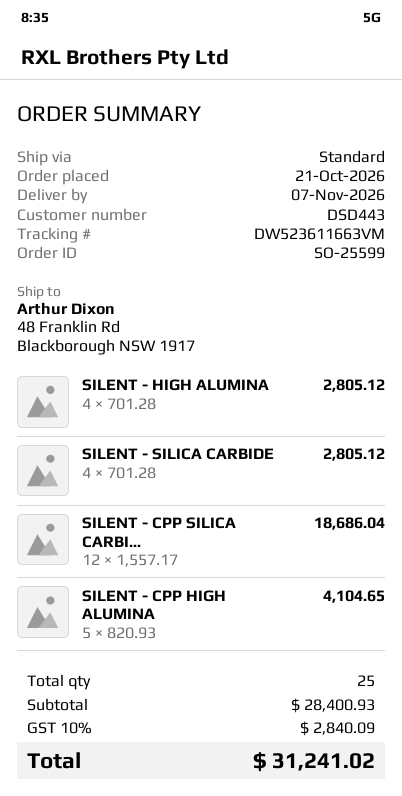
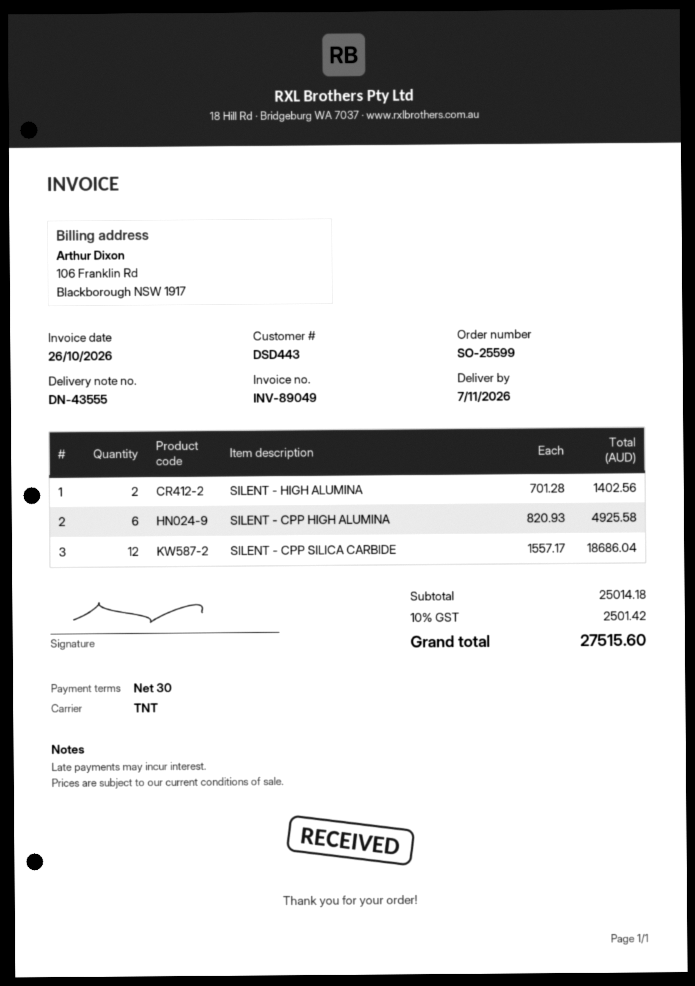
shipping method: standard -> TNT
SILENT - HIGH ALUMINA: 4 x 701.28 = 2805.12 -> 2 x 701.28 = 1402.56
SILENT - SILICA CARBIDE: 4 x 701.28 = 2805.12 -> none
SILENT - CPP HIGH ALUMINA: 5 x 820.93 = 4104.65 -> 6 x 820.93 = 4925.58
subtotal: 28400.93 -> 25014.18
tax: 10% = 2840.09 -> 10% = 2501.42
total: 31241.02 -> 27515.60

